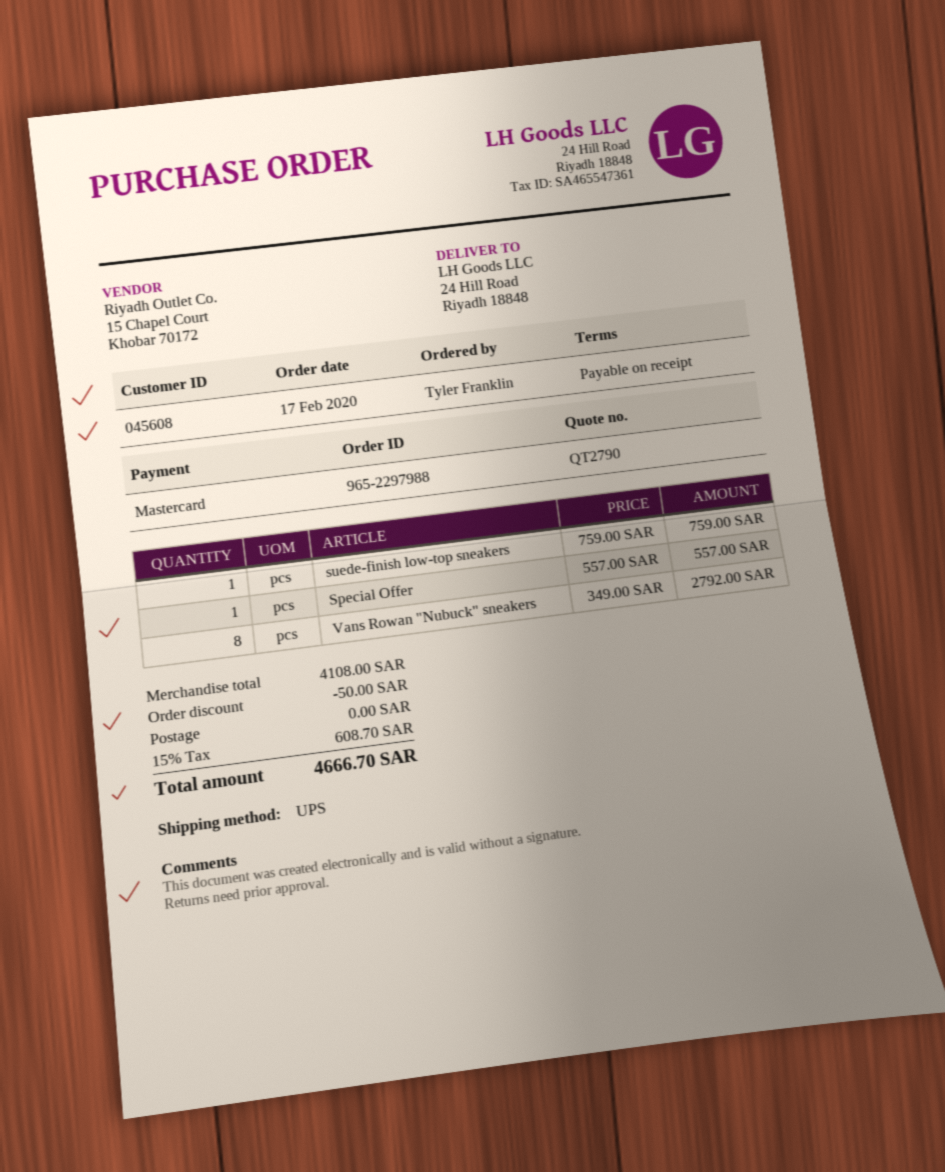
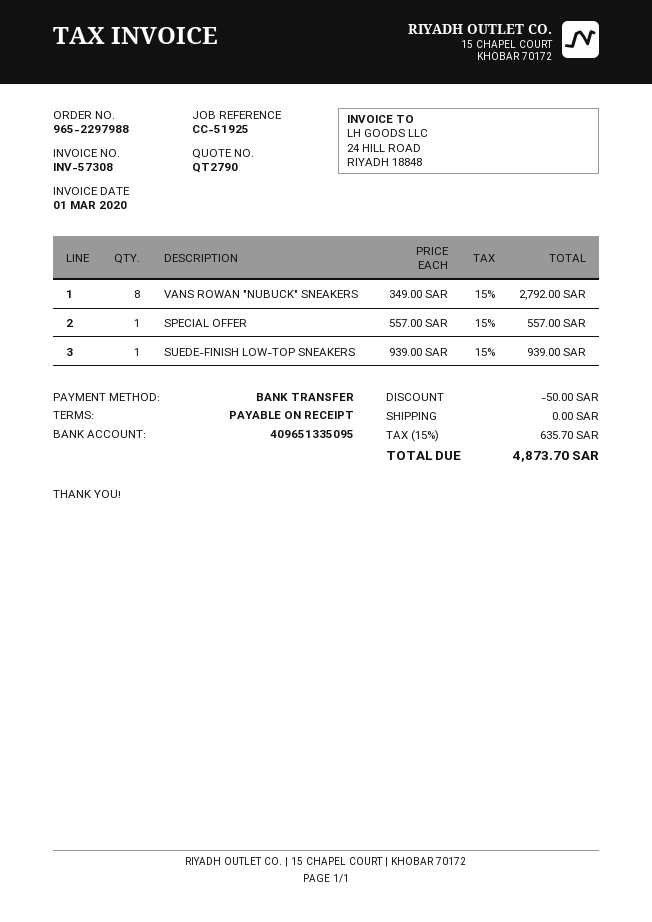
payment method: Mastercard -> bank transfer
suede-finish low-top sneakers: 1 x 759.00 = 759.00 -> 1 x 939.00 = 939.00
tax: 15% = 608.70 -> 15% = 635.70
total: 4666.70 -> 4873.70

